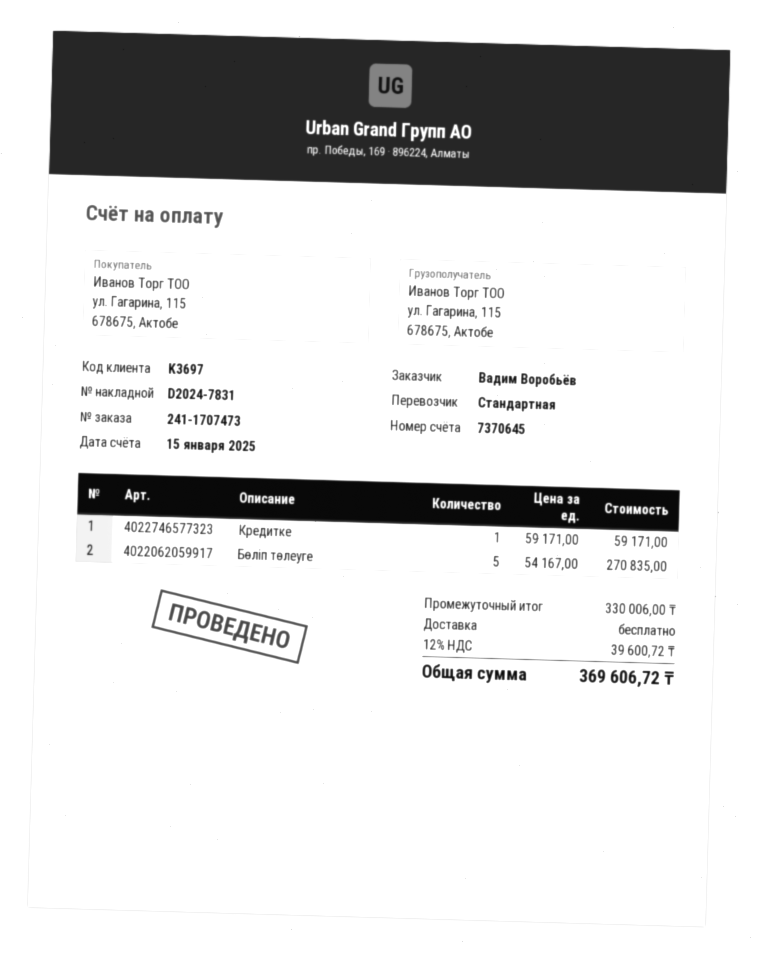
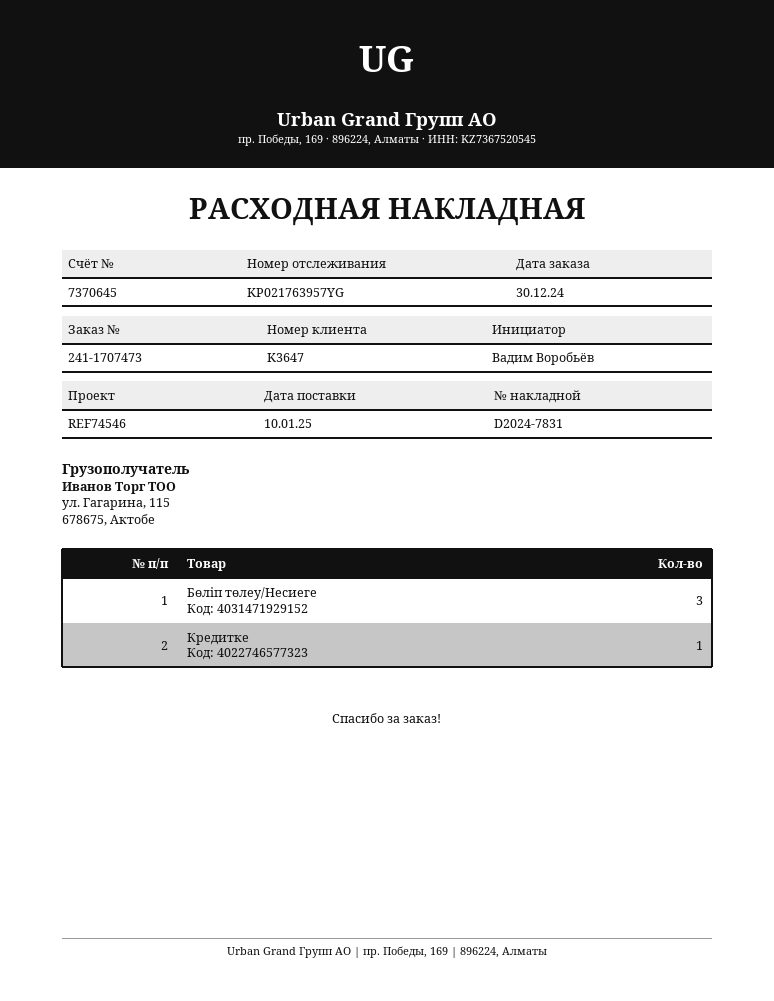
customer number: K3697 -> K3647
Бөліп төлеуге: 5 -> none
Бөліп төлеу/Несиеге: none -> 3

